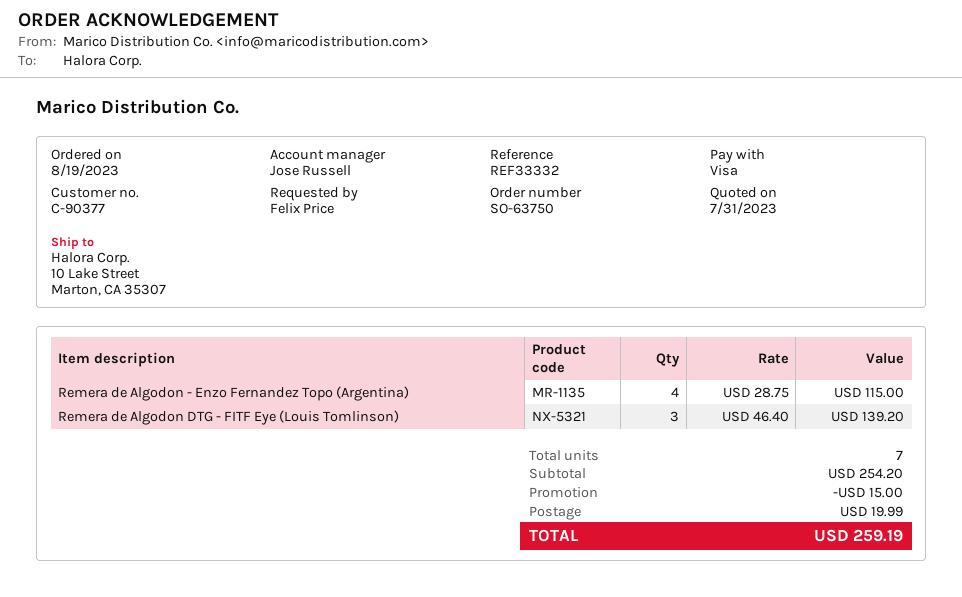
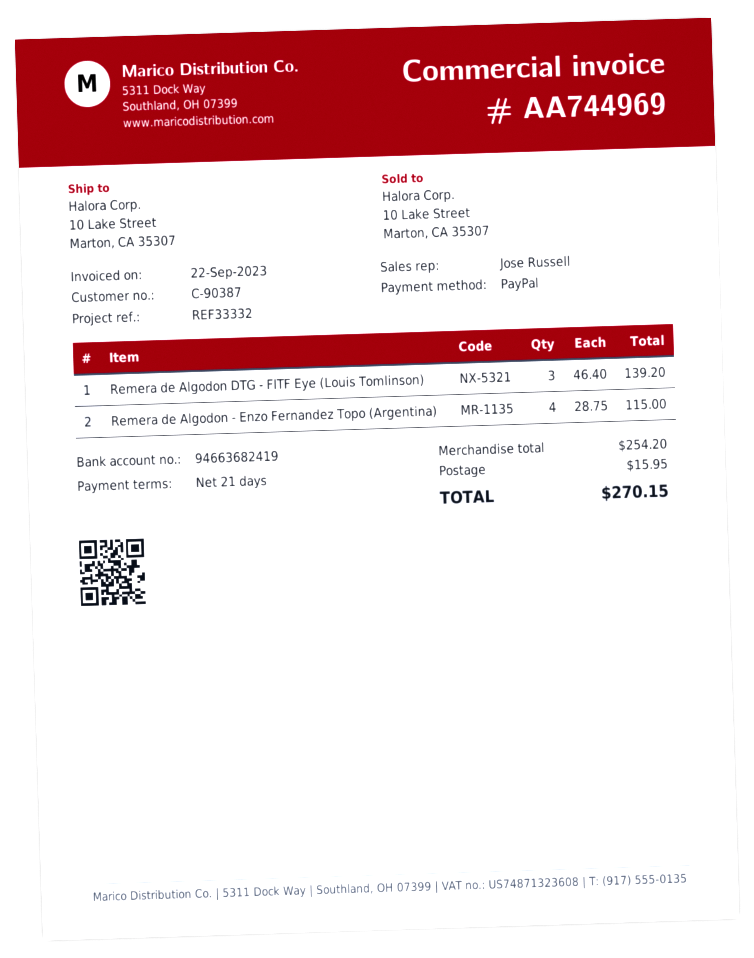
customer number: C-90377 -> C-90387
payment method: Visa -> PayPal
discount: 15.00 -> none
shipping: 19.99 -> 15.95
total: 259.19 -> 270.15

